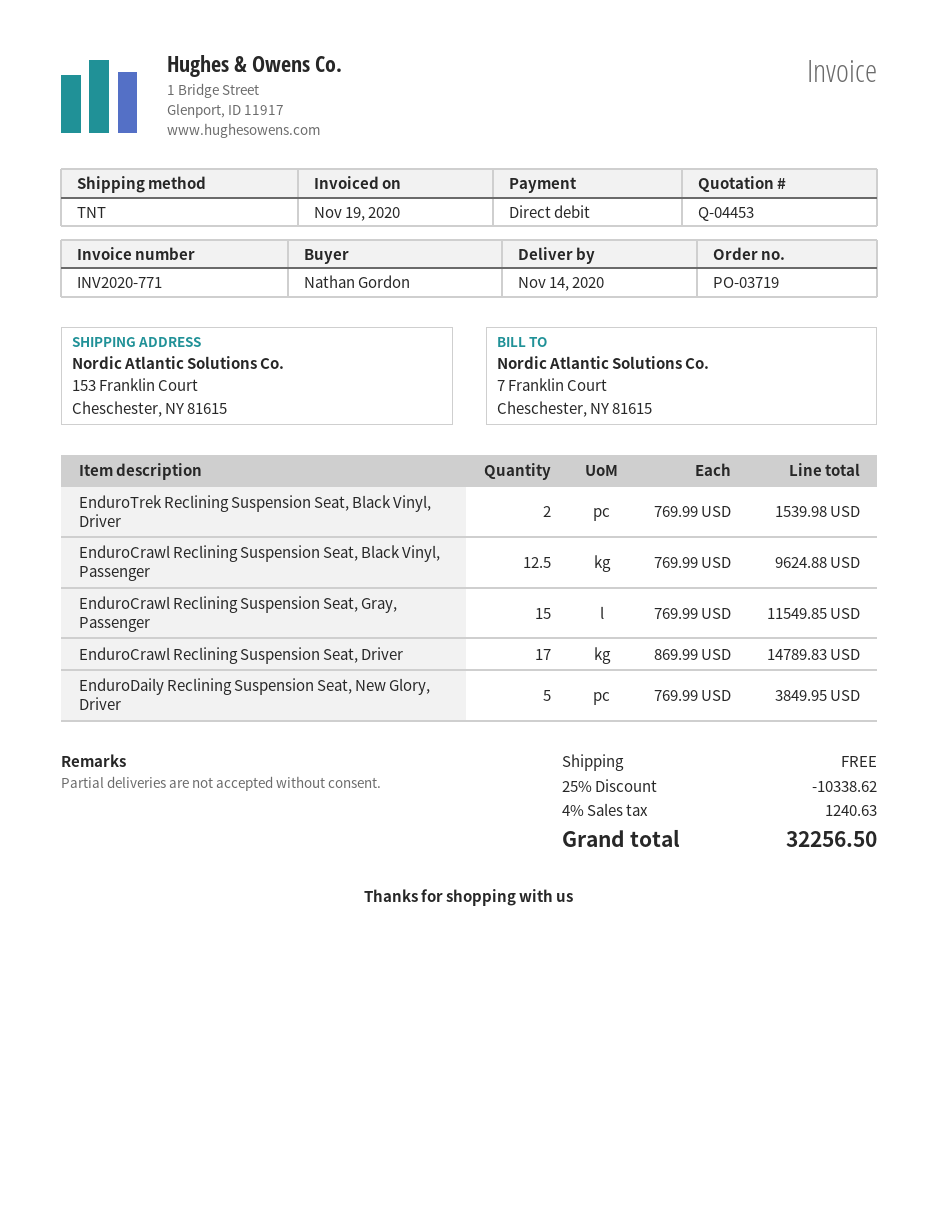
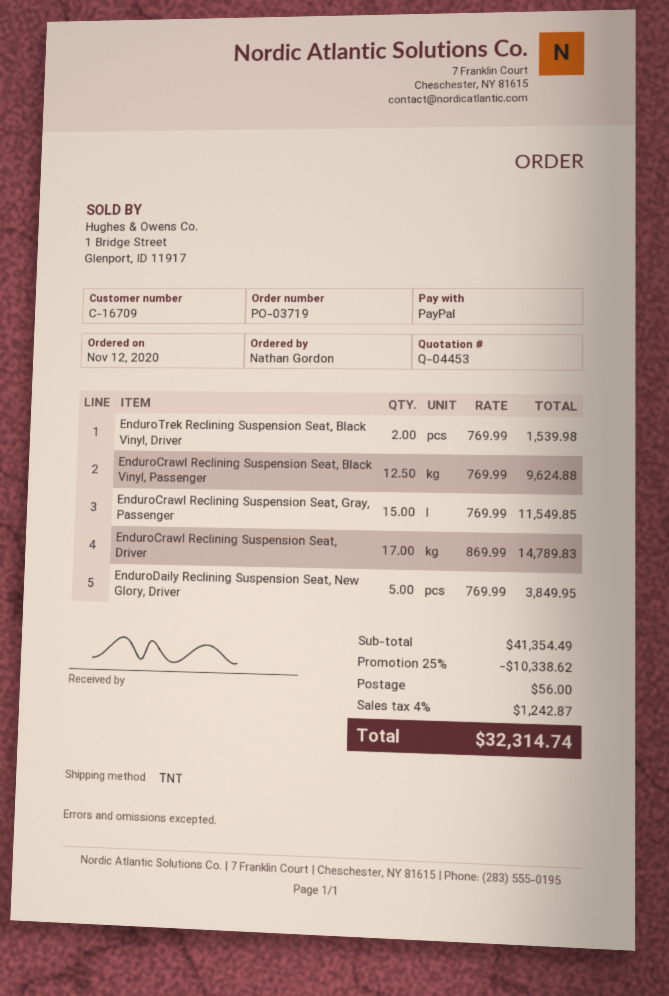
payment method: direct debit -> PayPal
shipping: 0.00 -> 56.00
tax: 4% = 1240.63 -> 4% = 1242.87
total: 32256.50 -> 32314.74

